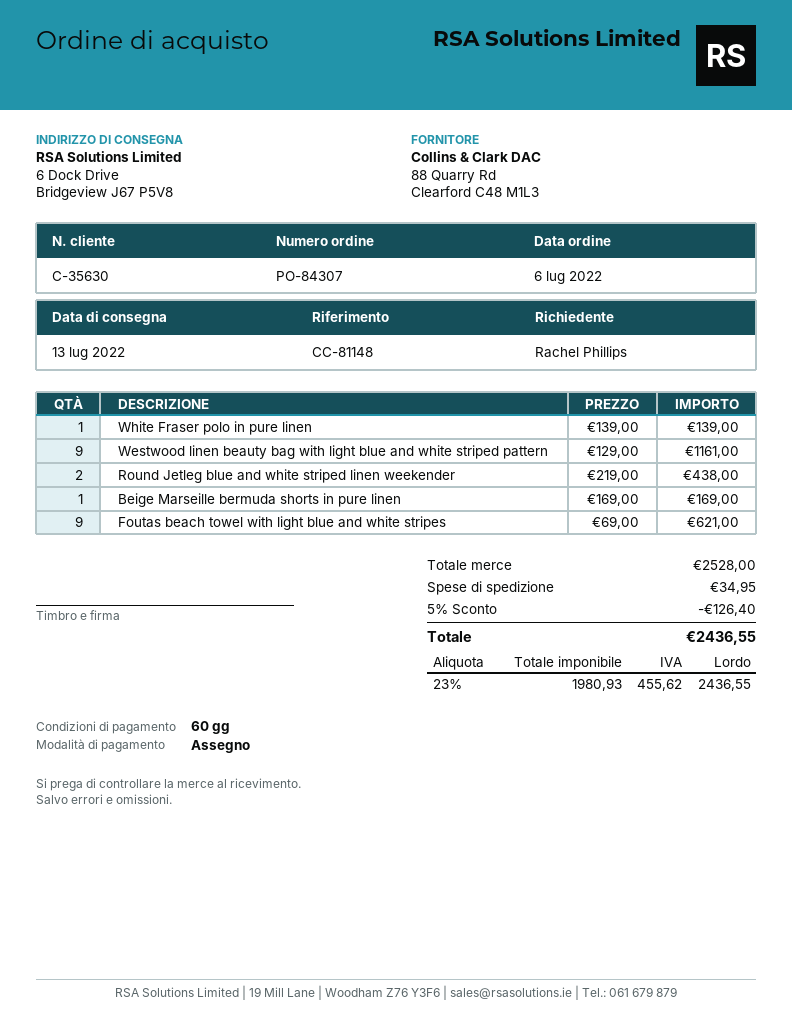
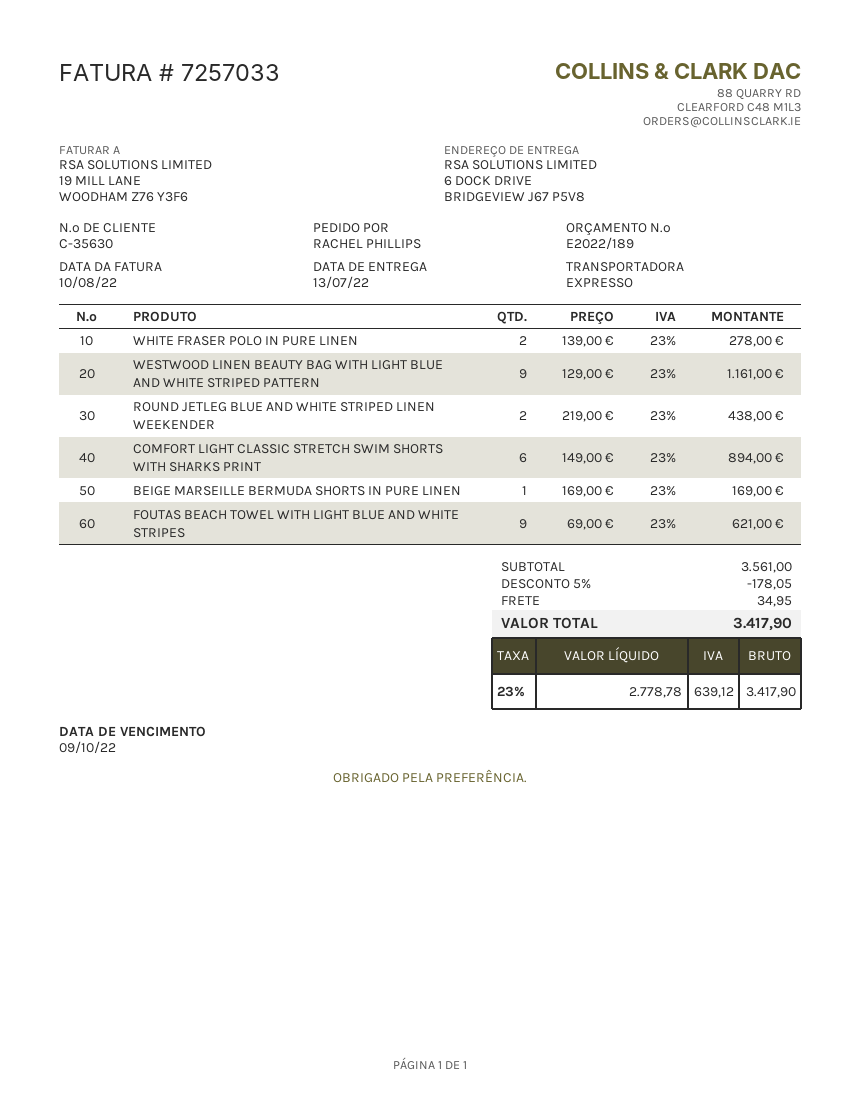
White Fraser polo in pure linen: 1 x 139.00 = 139.00 -> 2 x 139.00 = 278.00
COMFORT LIGHT CLASSIC STRETCH SWIM SHORTS WITH SHARKS PRINT: none -> 6 x 149.00 = 894.00
subtotal: 2528.00 -> 3561.00
discount: 5% = 126.40 -> 5% = 178.05
net: 1980.93 -> 2778.78
tax: 23% = 455.62 -> 23% = 639.12
total: 2436.55 -> 3417.90

